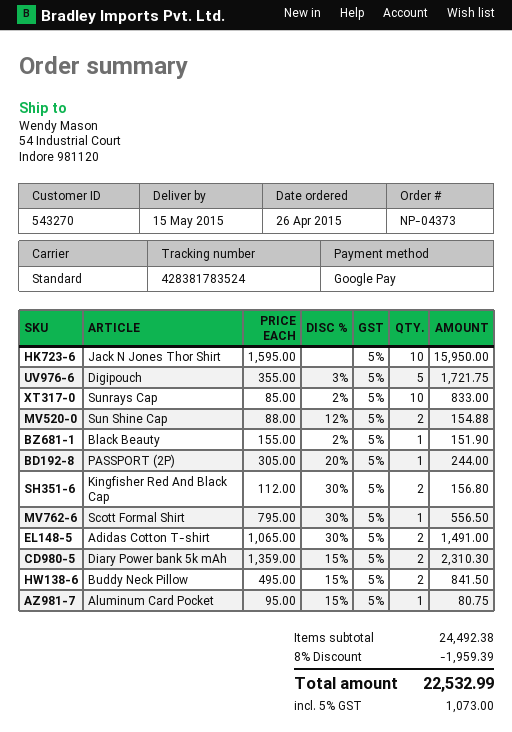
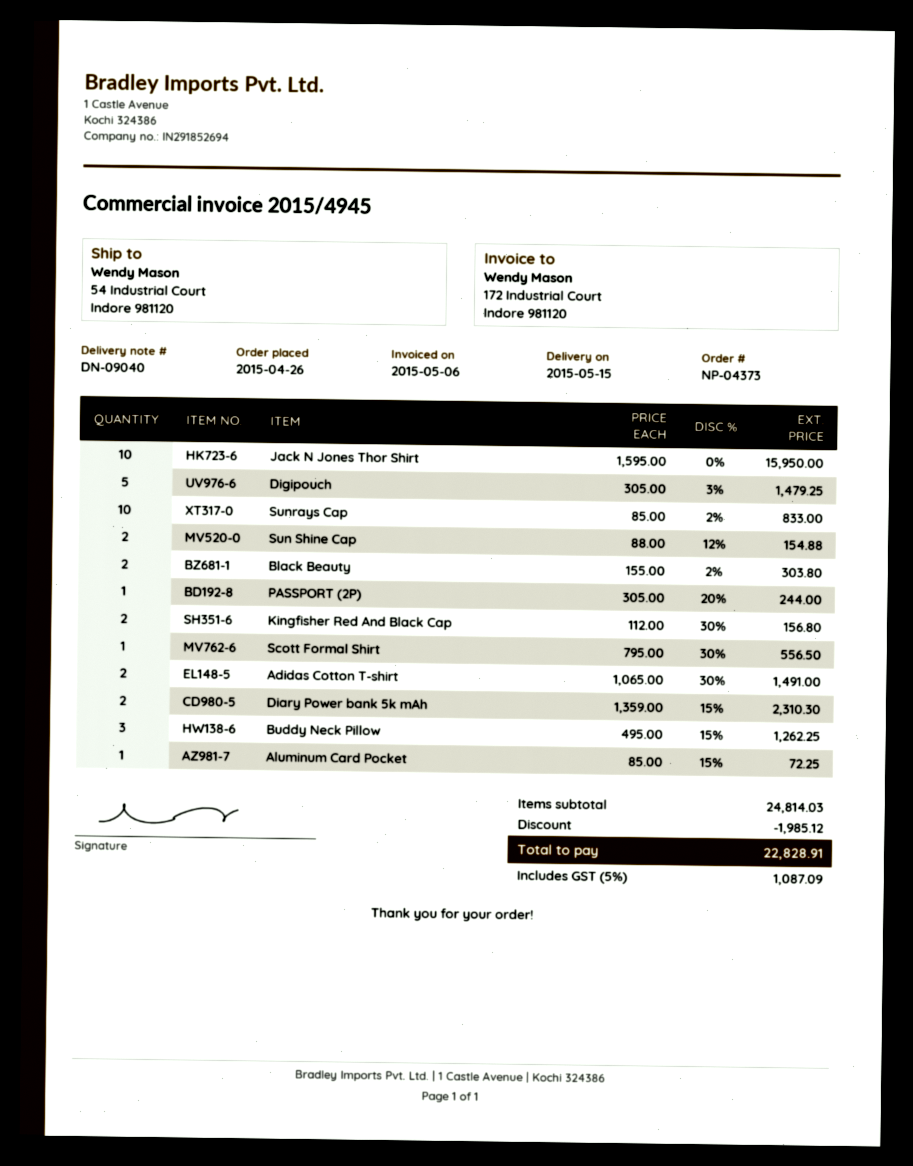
Digipouch: 5 x 355.00 - 3% = 1721.75 -> 5 x 305.00 - 3% = 1479.25
Black Beauty: 1 x 155.00 - 2% = 151.90 -> 2 x 155.00 - 2% = 303.80
Buddy Neck Pillow: 2 x 495.00 - 15% = 841.50 -> 3 x 495.00 - 15% = 1262.25
Aluminum Card Pocket: 1 x 95.00 - 15% = 80.75 -> 1 x 85.00 - 15% = 72.25
subtotal: 24492.38 -> 24814.03
discount: 1959.39 -> 1985.12
tax: 5% = 1073.00 -> 5% = 1087.09
total: 22532.99 -> 22828.91

